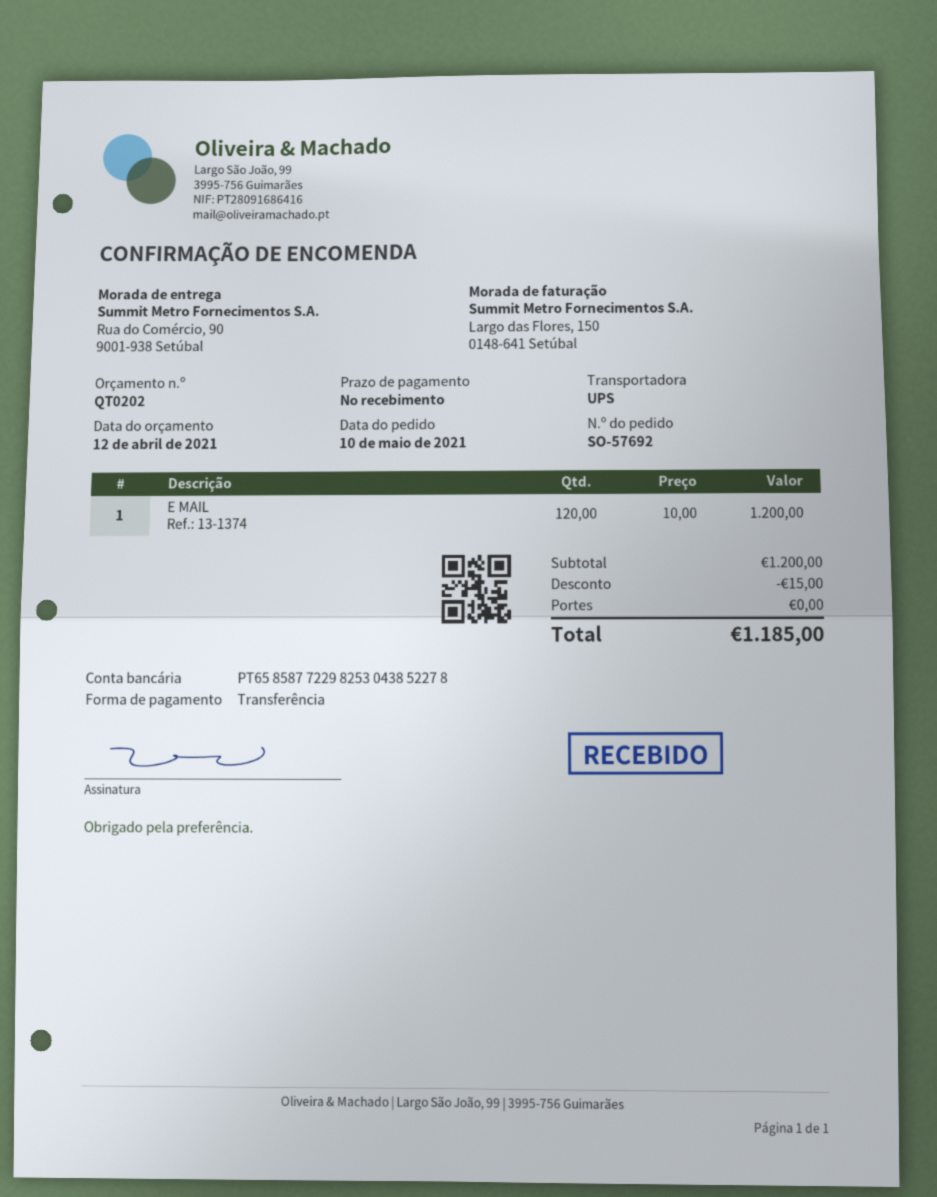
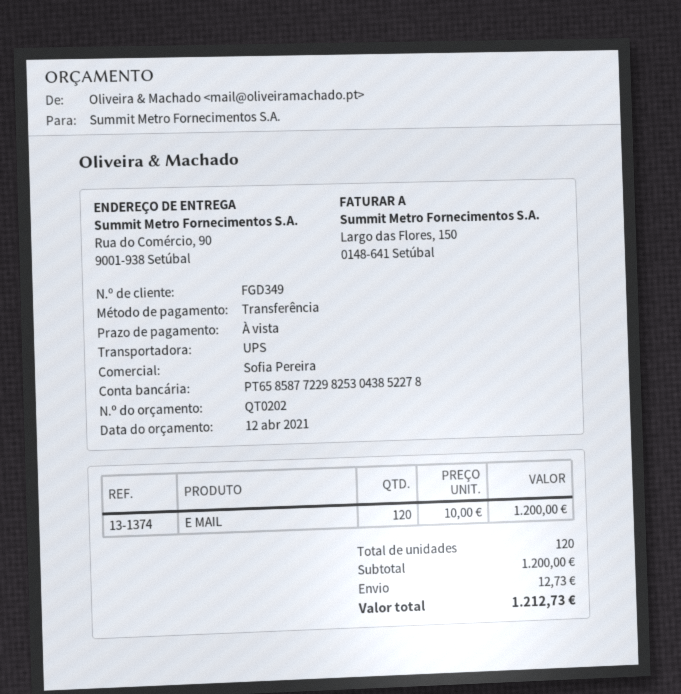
discount: 15.00 -> none
shipping: 0.00 -> 12.73
total: 1185.00 -> 1212.73

